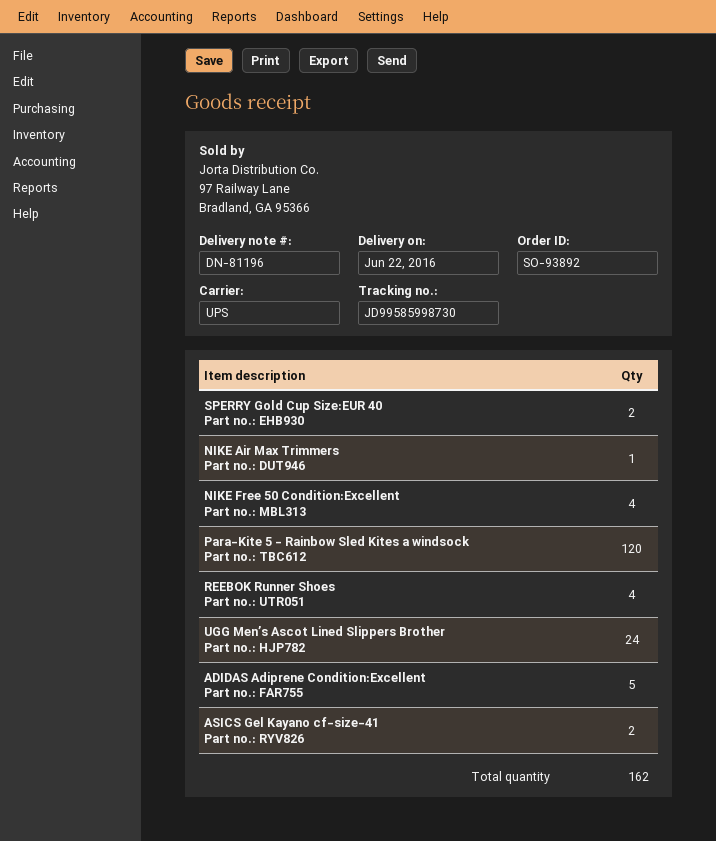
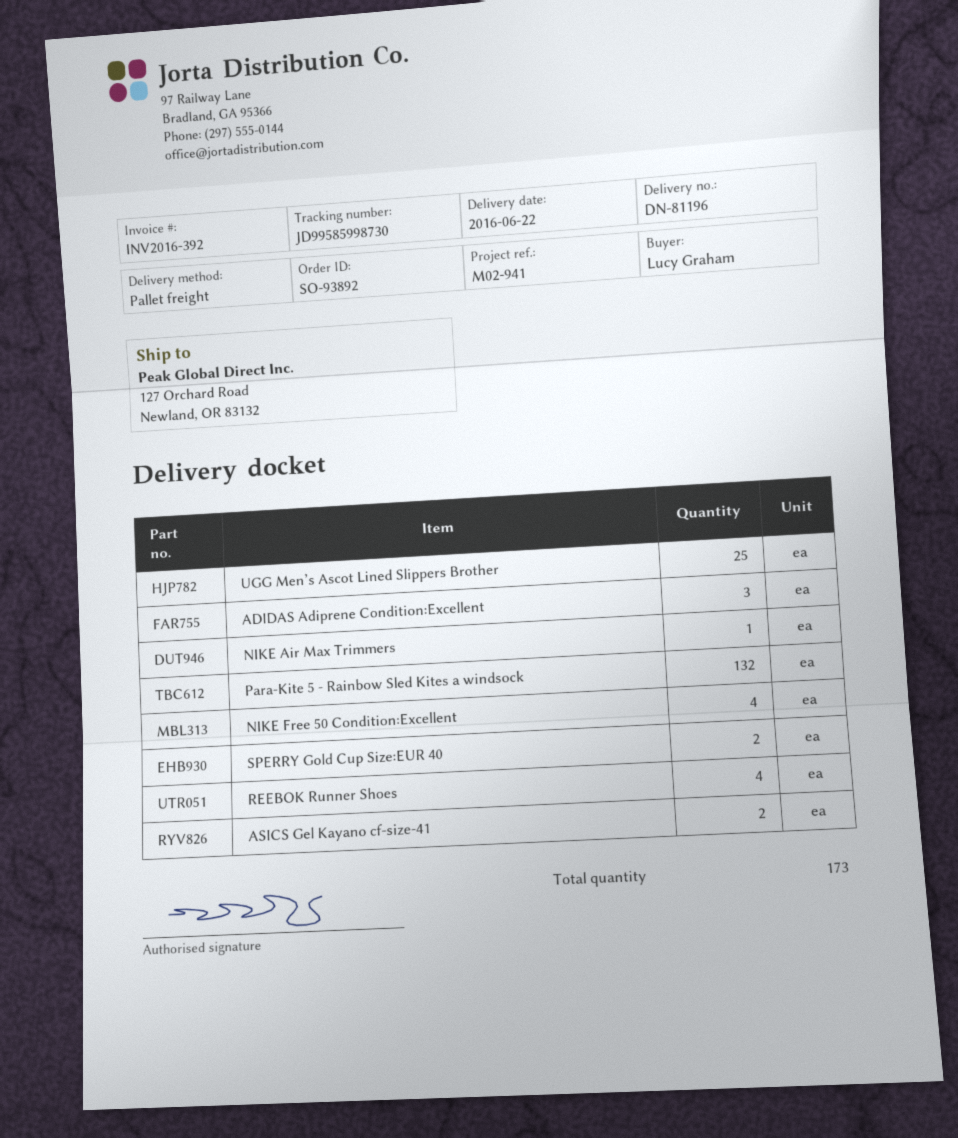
shipping method: UPS -> pallet freight
Para-Kite 5 - Rainbow Sled Kites a windsock: 120 -> 132
UGG Men’s Ascot Lined Slippers Brother: 24 -> 25
ADIDAS Adiprene Condition:Excellent: 5 -> 3
total quantity: 162 -> 173

